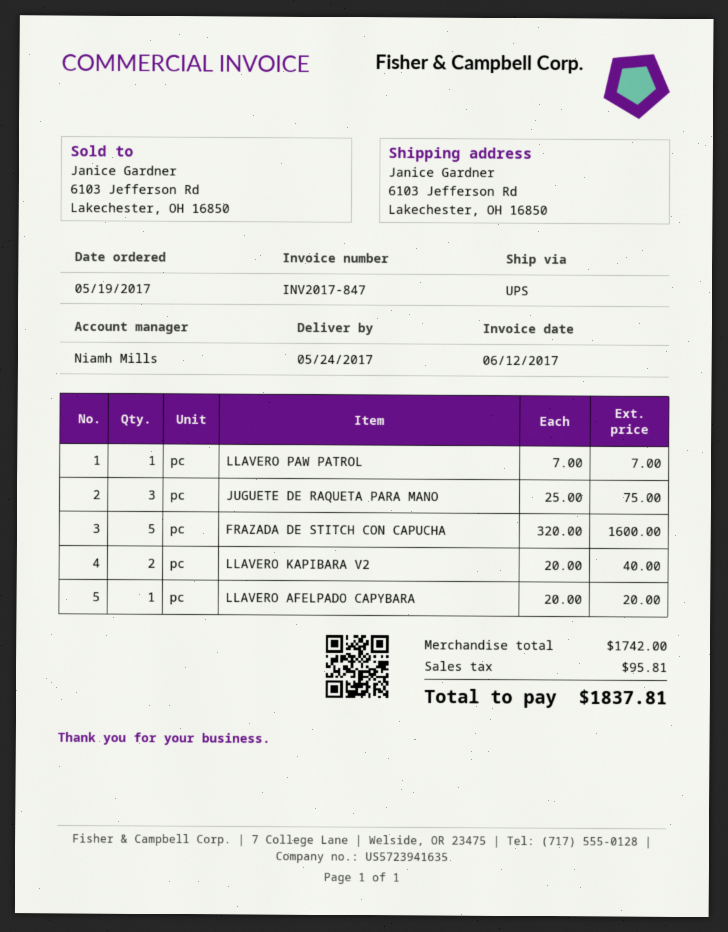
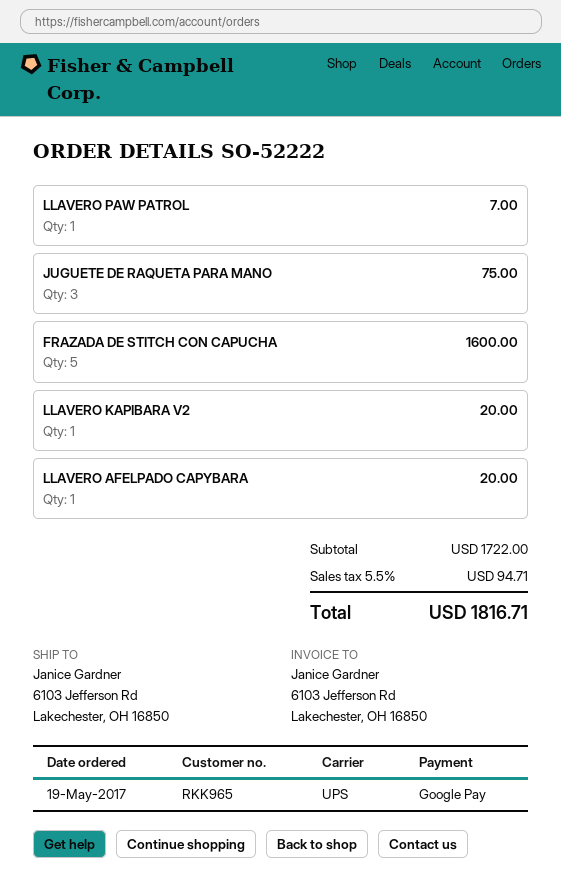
LLAVERO KAPIBARA V2: 2 for 40.00 -> 1 for 20.00
subtotal: 1742.00 -> 1722.00
tax: 95.81 -> 94.71
total: 1837.81 -> 1816.71

